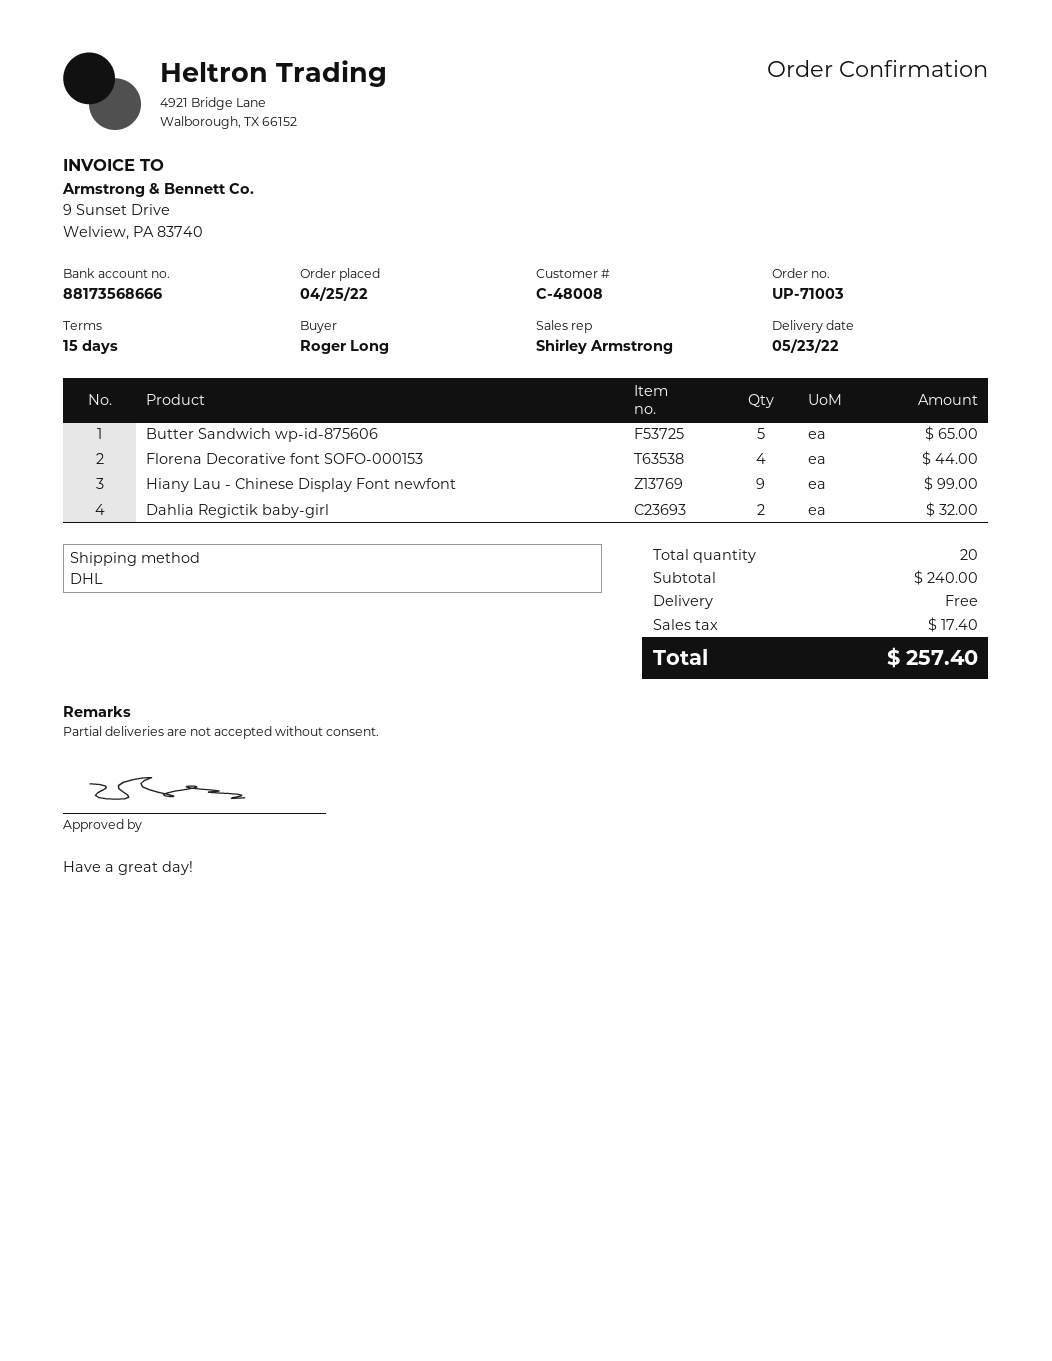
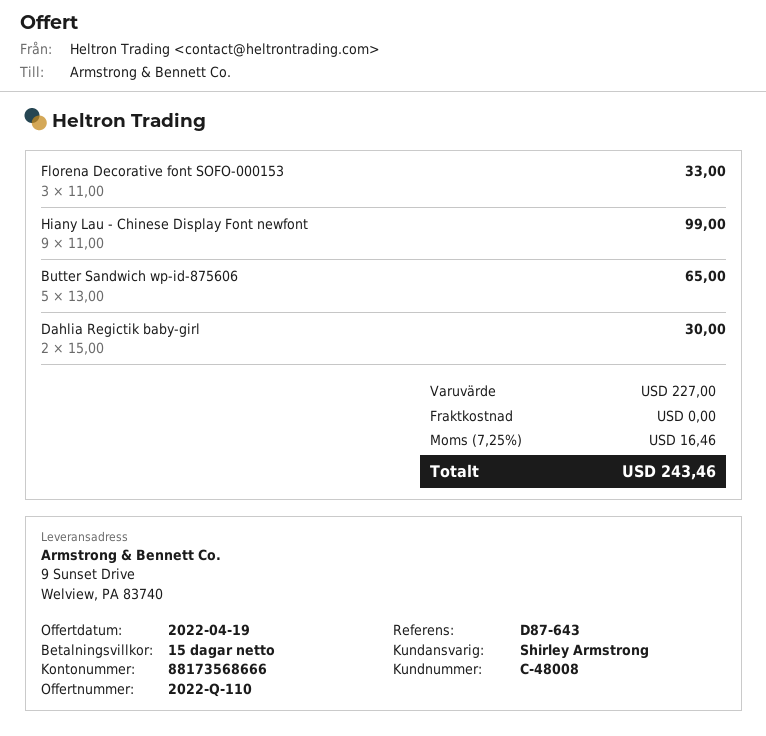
Florena Decorative font SOFO-000153: 4 for 44.00 -> 3 for 33.00
Dahlia Regictik baby-girl: 2 for 32.00 -> 2 for 30.00
subtotal: 240.00 -> 227.00
tax: 17.40 -> 16.46
total: 257.40 -> 243.46

